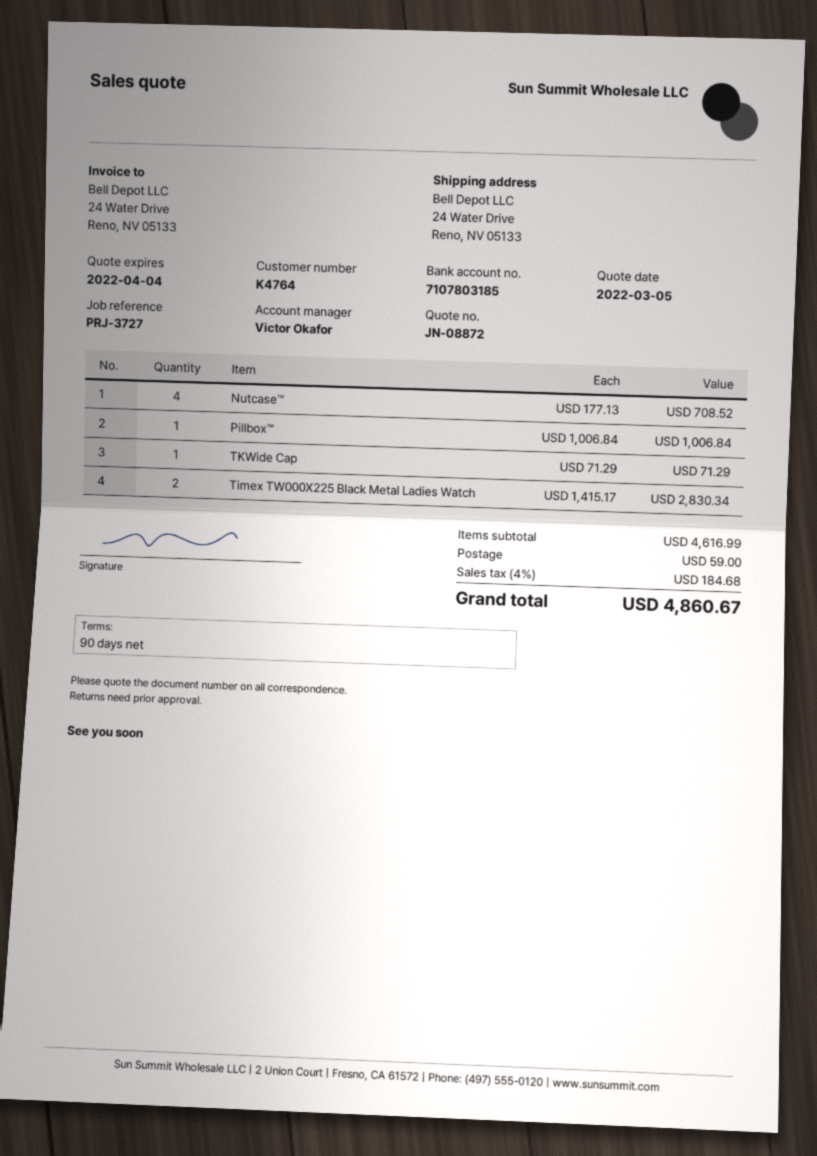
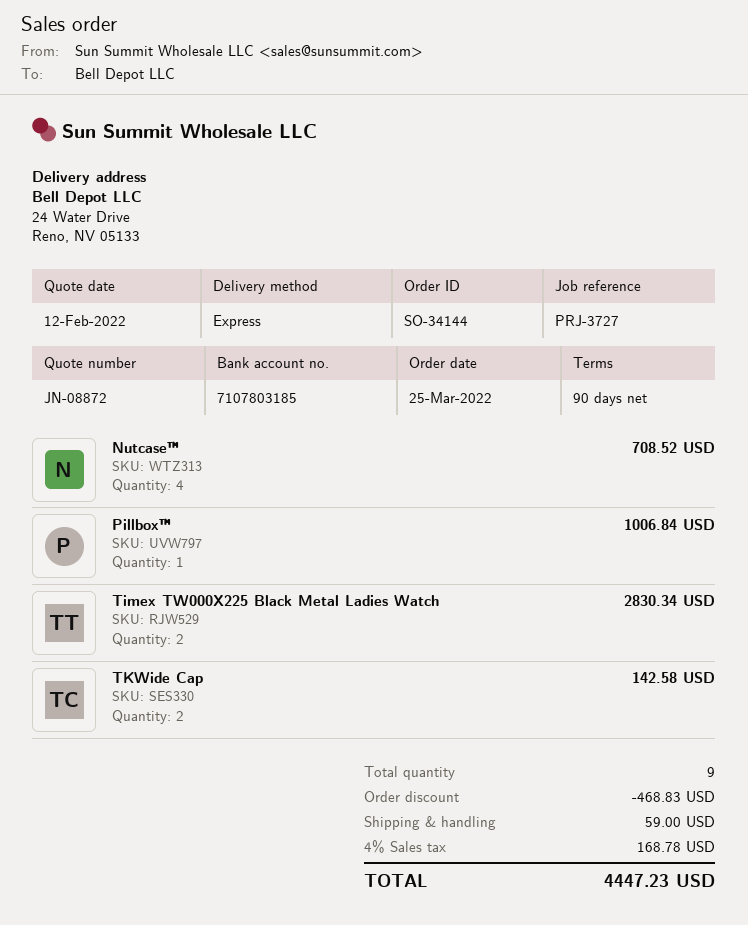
quote date: 2022-03-05 -> 2022-02-12
TKWide Cap: 1 for 71.29 -> 2 for 142.58
discount: none -> 468.83
tax: 4% = 184.68 -> 4% = 168.78
total: 4860.67 -> 4447.23

